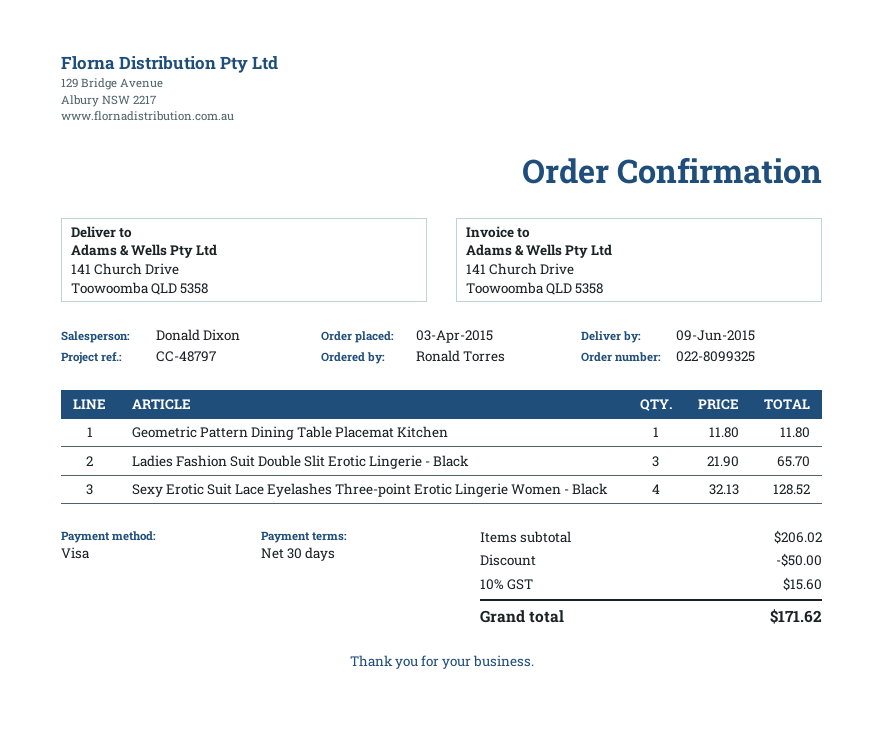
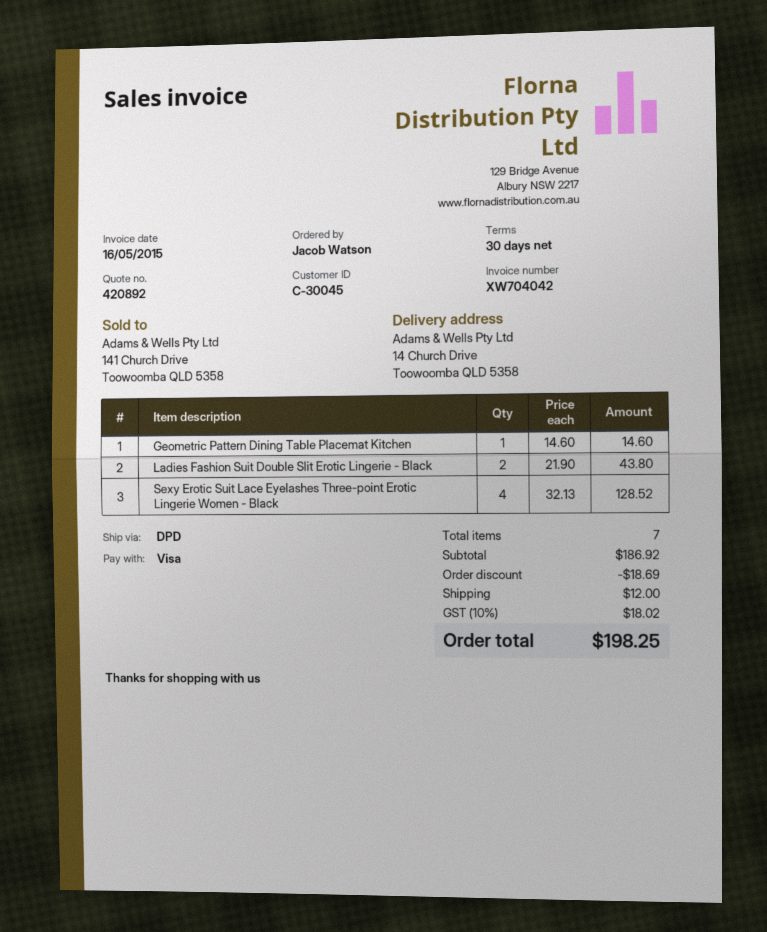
ordered by: Ronald Torres -> Jacob Watson
ship to: 141 Church Drive, Toowoomba QLD 5358 -> 14 Church Drive, Toowoomba QLD 5358
Geometric Pattern Dining Table Placemat Kitchen: 1 x 11.80 = 11.80 -> 1 x 14.60 = 14.60
Ladies Fashion Suit Double Slit Erotic Lingerie - Black: 3 x 21.90 = 65.70 -> 2 x 21.90 = 43.80
subtotal: 206.02 -> 186.92
discount: 50.00 -> 18.69
shipping: none -> 12.00
tax: 10% = 15.60 -> 10% = 18.02
total: 171.62 -> 198.25

